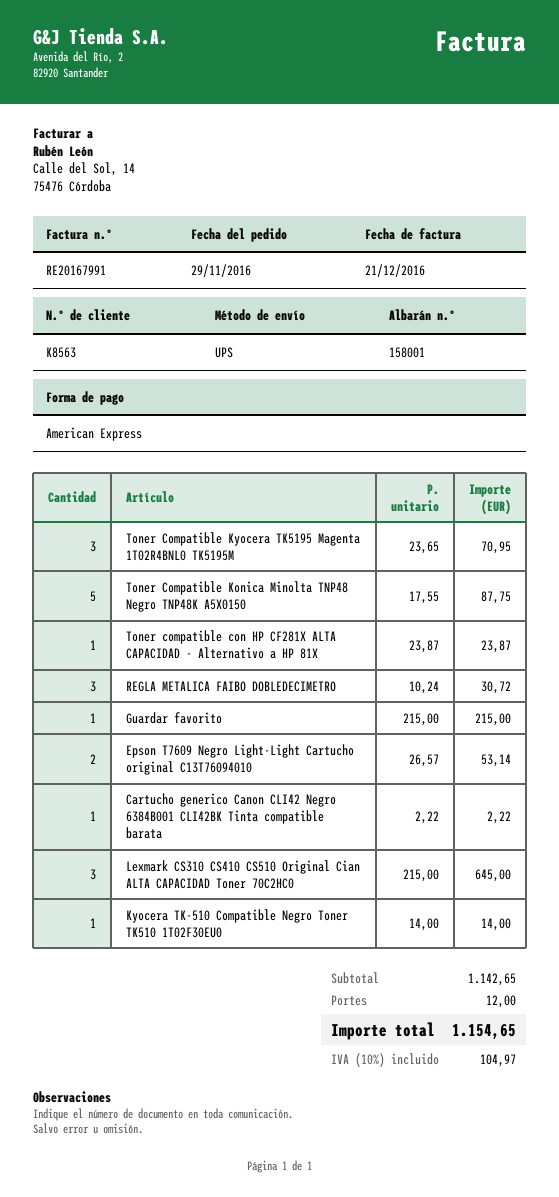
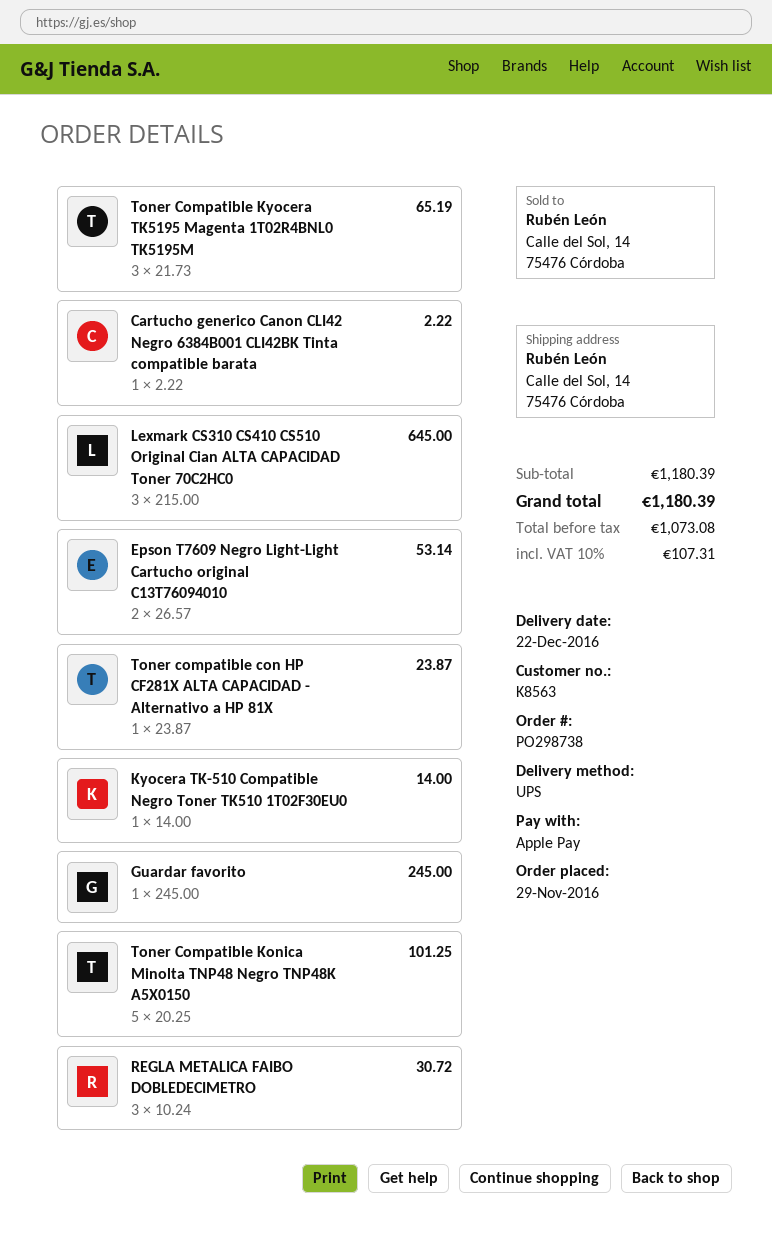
payment method: American Express -> Apple Pay
Toner Compatible Kyocera TK5195 Magenta 1T02R4BNL0 TK5195M: 3 x 23.65 = 70.95 -> 3 x 21.73 = 65.19
Toner Compatible Konica Minolta TNP48 Negro TNP48K A5X0150: 5 x 17.55 = 87.75 -> 5 x 20.25 = 101.25
Guardar favorito: 1 x 215.00 = 215.00 -> 1 x 245.00 = 245.00
subtotal: 1142.65 -> 1180.39
shipping: 12.00 -> none
tax: 10% = 104.97 -> 10% = 107.31
total: 1154.65 -> 1180.39

